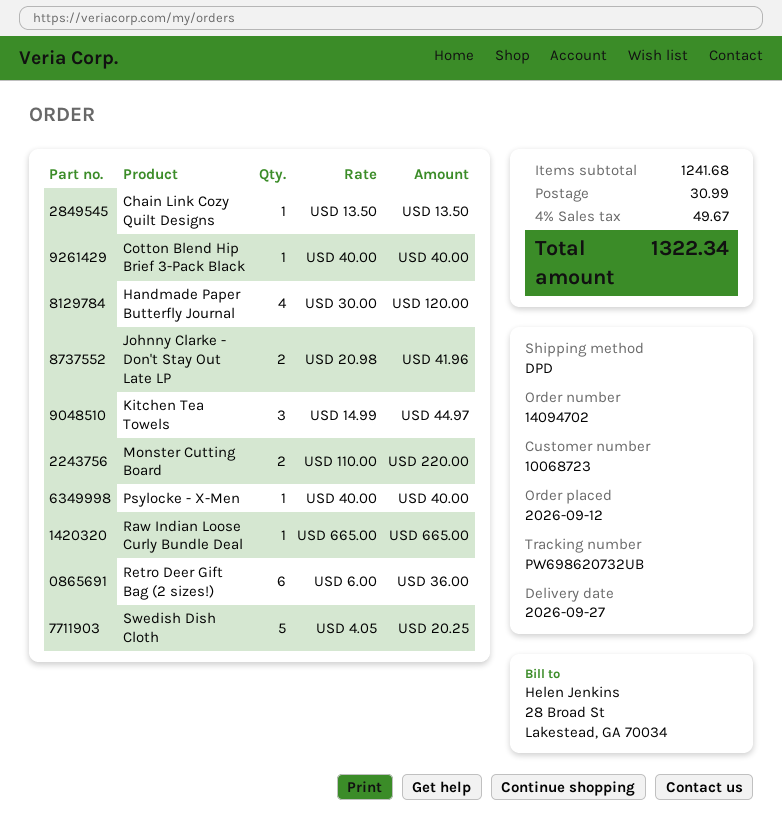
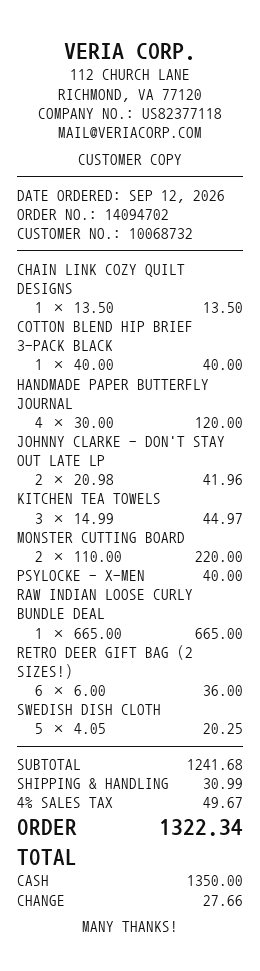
customer number: 10068723 -> 10068732

